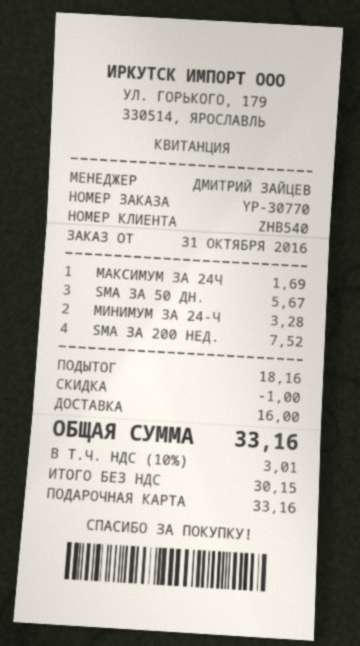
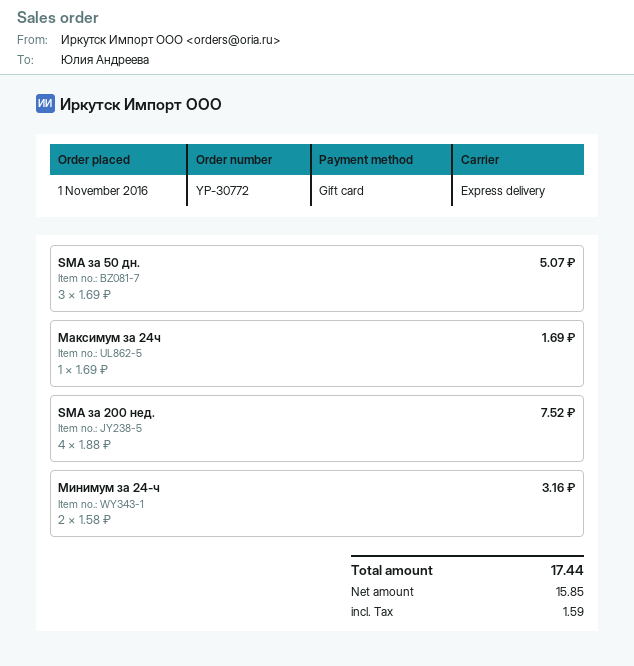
order number: YP-30770 -> YP-30772
order date: 2016-10-31 -> 2016-11-01
SMA ЗА 50 ДН.: 3 for 5.67 -> 3 for 5.07
МИНИМУМ ЗА 24-Ч: 2 for 3.28 -> 2 for 3.16
discount: 1.00 -> none
shipping: 16.00 -> none
net: 30.15 -> 15.85
tax: 3.01 -> 1.59
total: 33.16 -> 17.44

